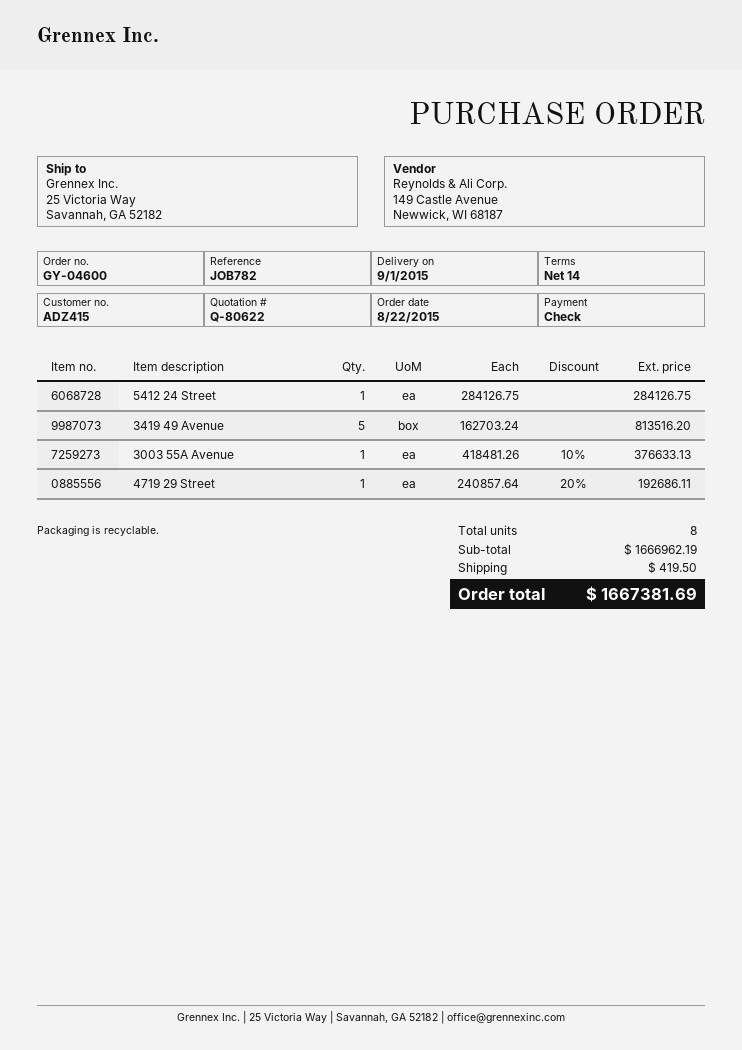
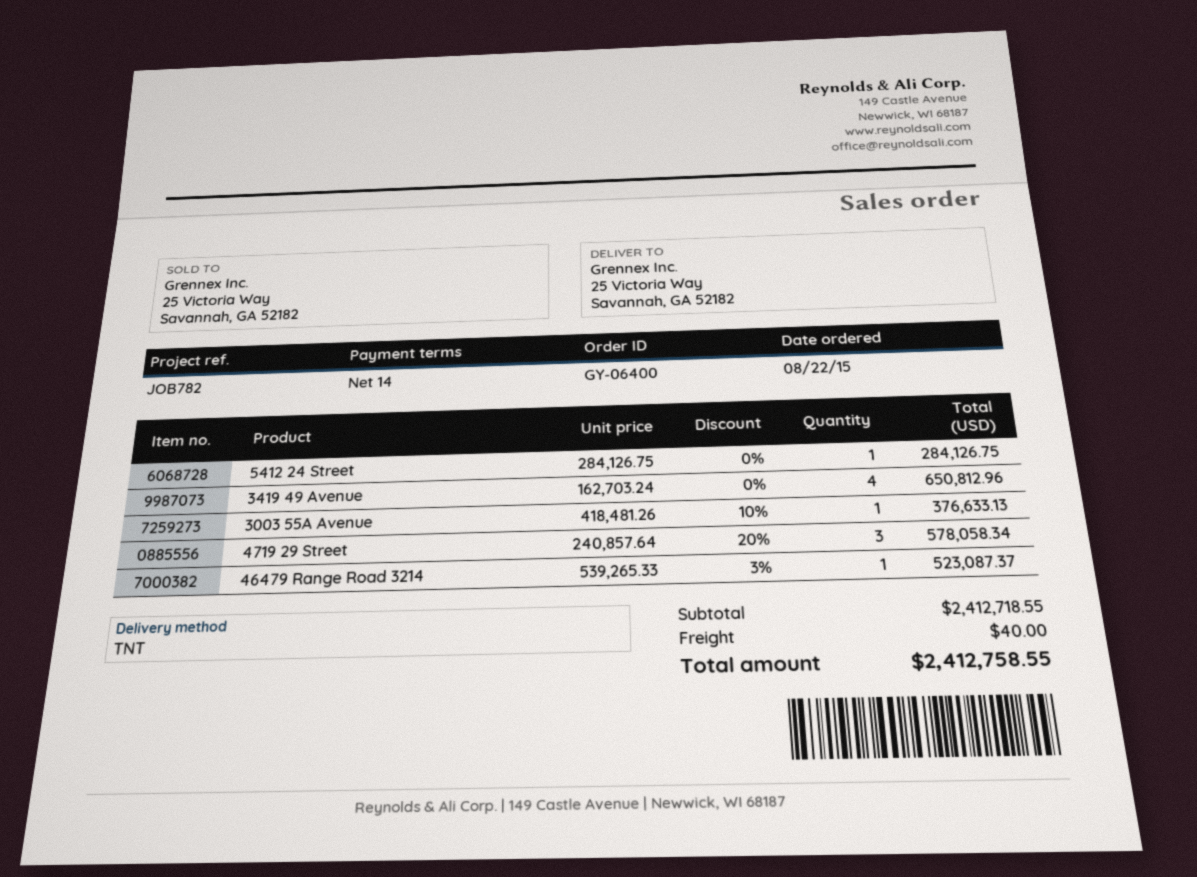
order number: GY-04600 -> GY-06400
3419 49 Avenue: 5 x 162703.24 = 813516.20 -> 4 x 162703.24 = 650812.96
4719 29 Street: 1 x 240857.64 - 20% = 192686.11 -> 3 x 240857.64 - 20% = 578058.34
46479 Range Road 3214: none -> 1 x 539265.33 - 3% = 523087.37
subtotal: 1666962.19 -> 2412718.55
shipping: 419.50 -> 40.00
total: 1667381.69 -> 2412758.55

